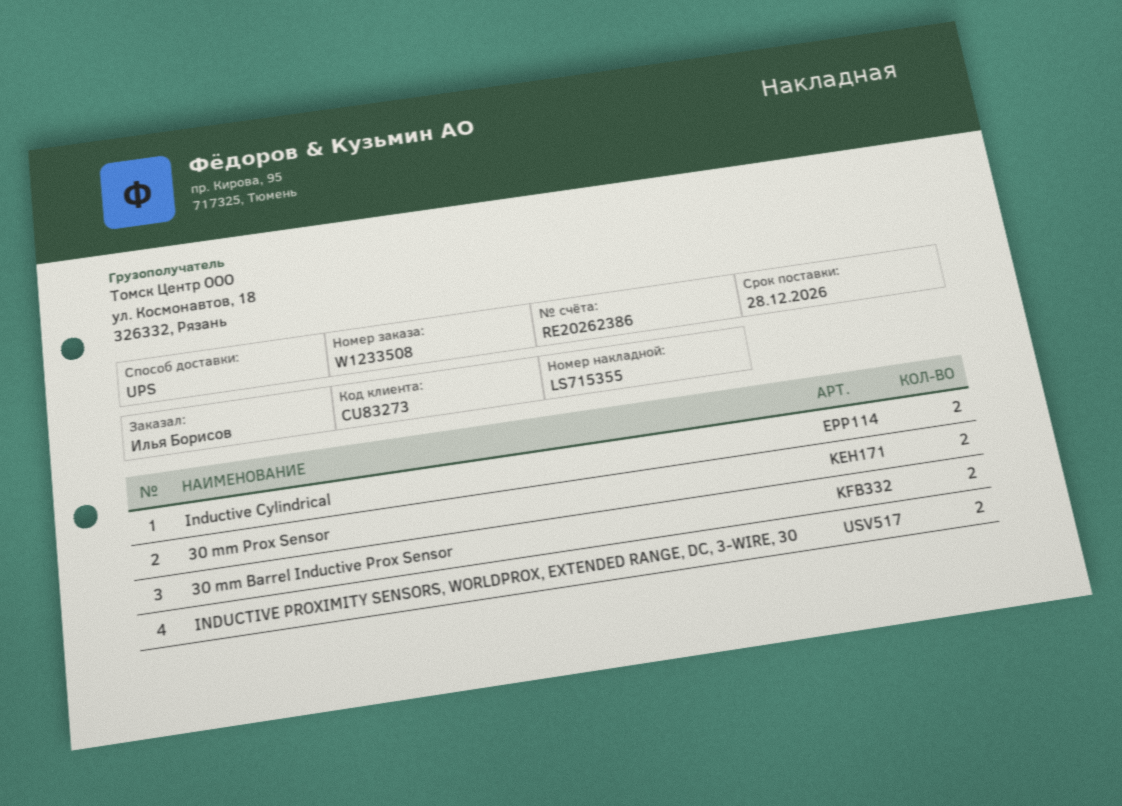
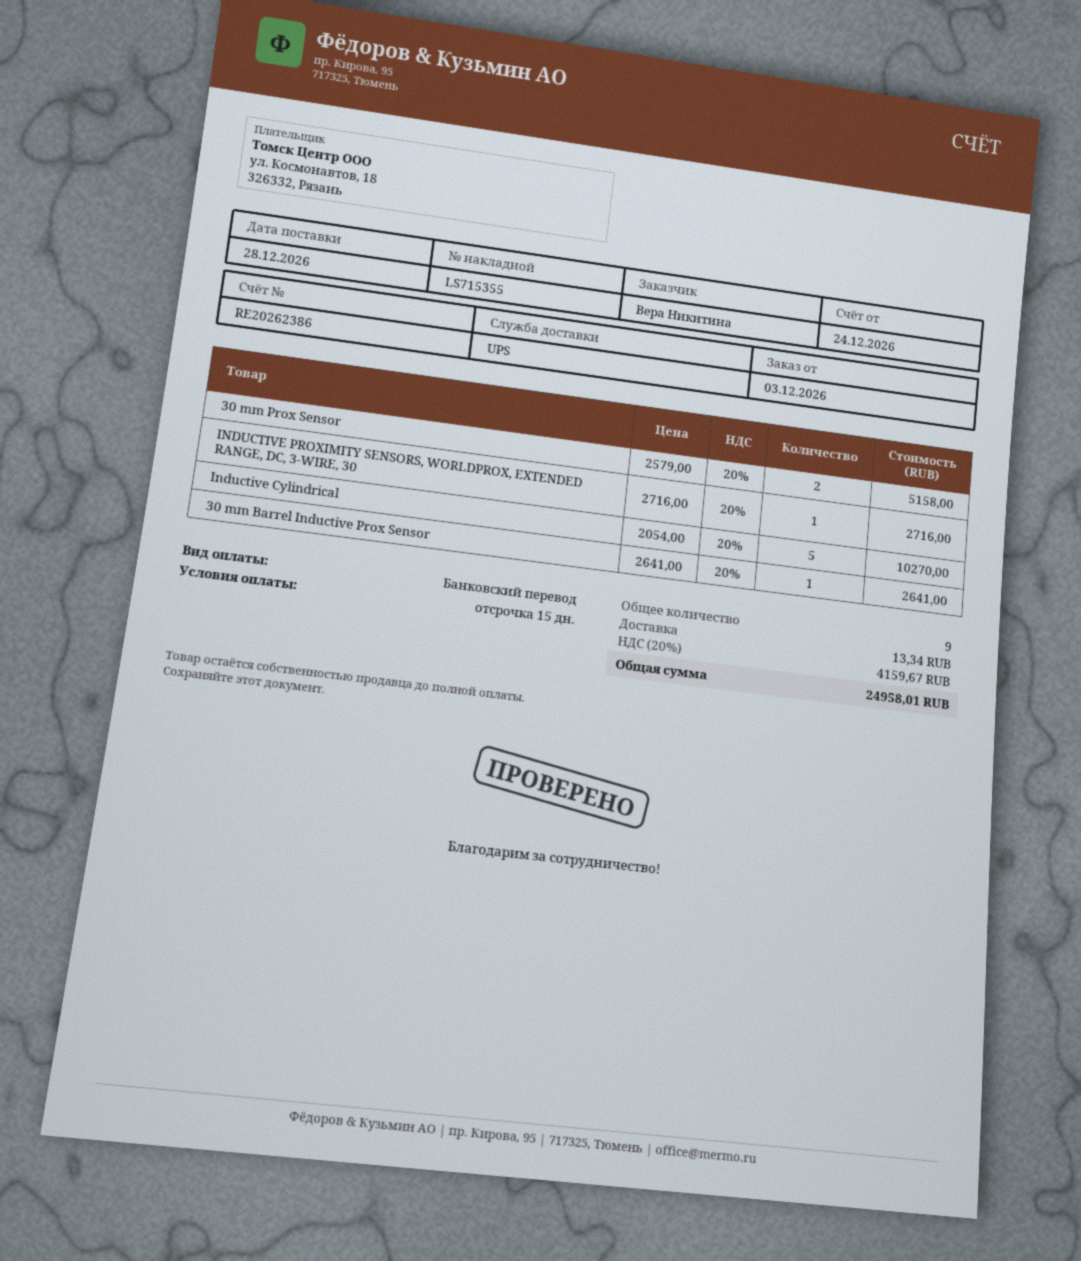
ordered by: Илья Борисов -> Вера Никитина
Inductive Cylindrical: 2 -> 5
30 mm Barrel Inductive Prox Sensor: 2 -> 1
INDUCTIVE PROXIMITY SENSORS, WORLDPROX, EXTENDED RANGE, DC, 3-WIRE, 30: 2 -> 1

